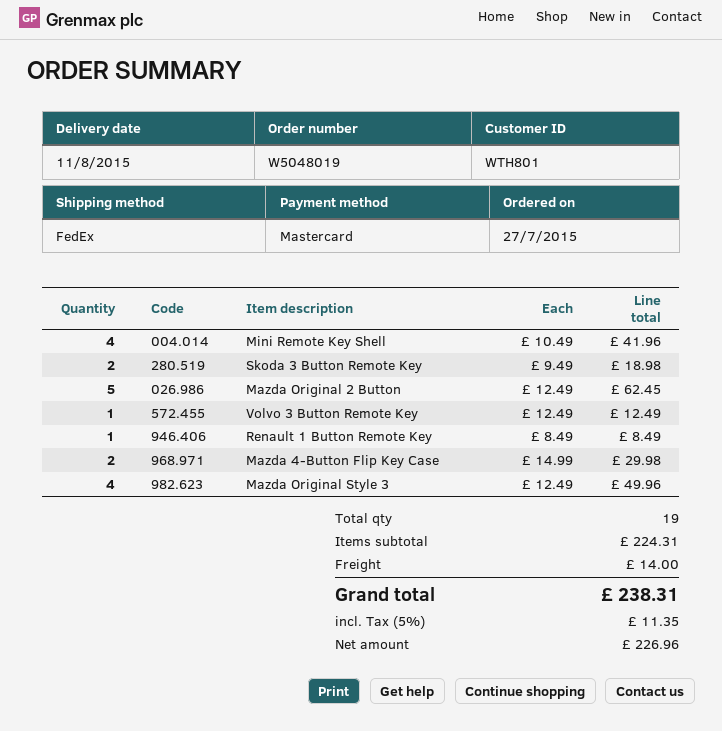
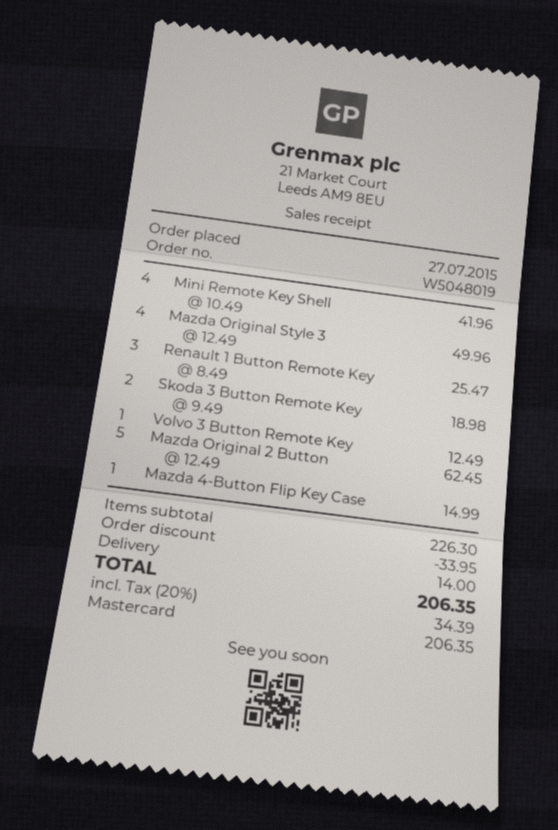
Renault 1 Button Remote Key: 1 x 8.49 = 8.49 -> 3 x 8.49 = 25.47
Mazda 4-Button Flip Key Case: 2 x 14.99 = 29.98 -> 1 x 14.99 = 14.99
subtotal: 224.31 -> 226.30
discount: none -> 33.95
tax: 5% = 11.35 -> 20% = 34.39
total: 238.31 -> 206.35

